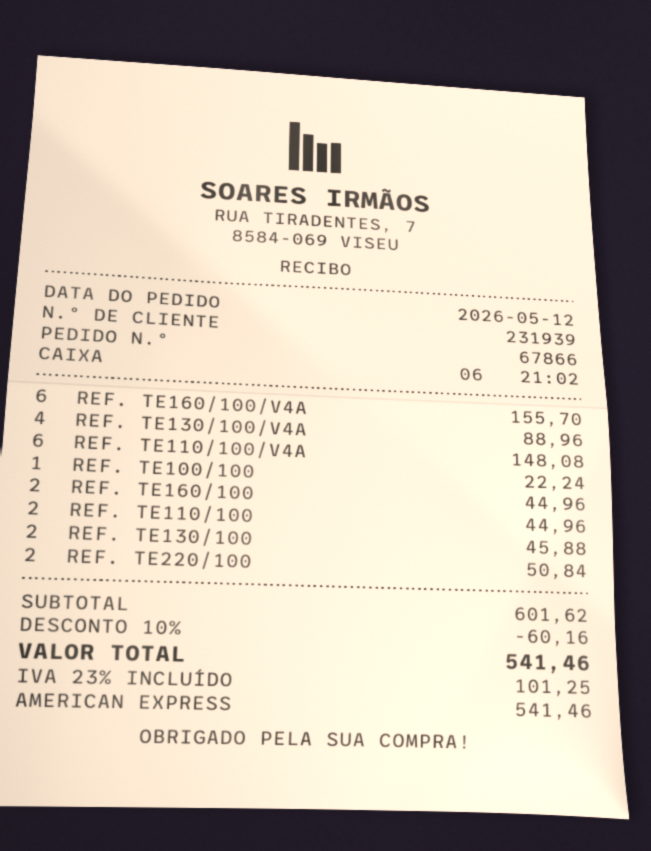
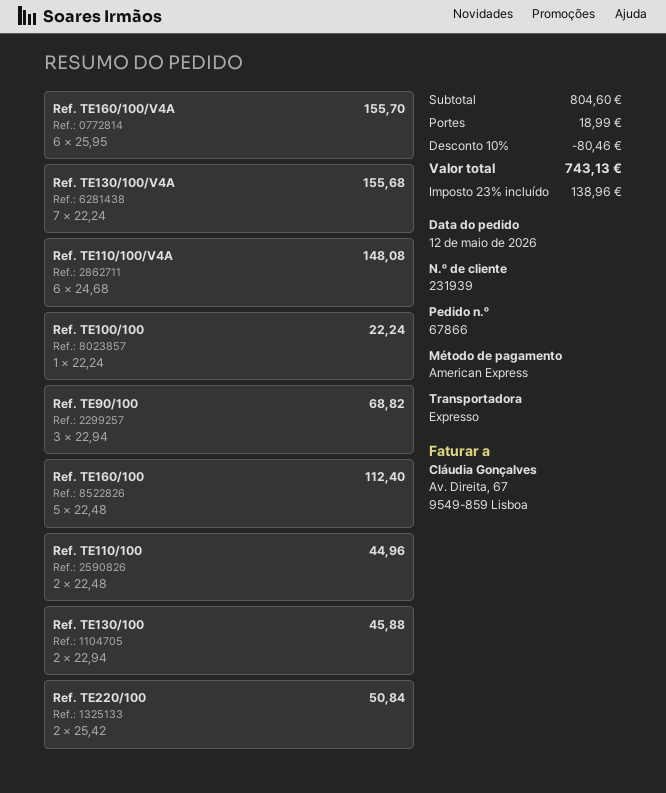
REF. TE130/100/V4A: 4 for 88.96 -> 7 for 155.68
REF. TE160/100: 2 for 44.96 -> 5 for 112.40
Ref. TE90/100: none -> 3 for 68.82
subtotal: 601.62 -> 804.60
discount: 10% = 60.16 -> 10% = 80.46
shipping: none -> 18.99
tax: 23% = 101.25 -> 23% = 138.96
total: 541.46 -> 743.13

